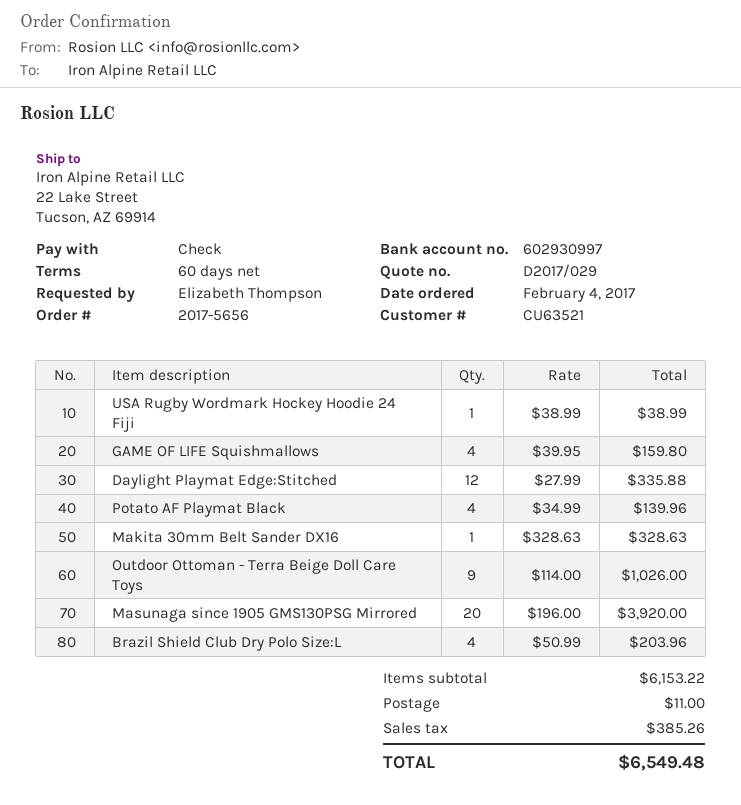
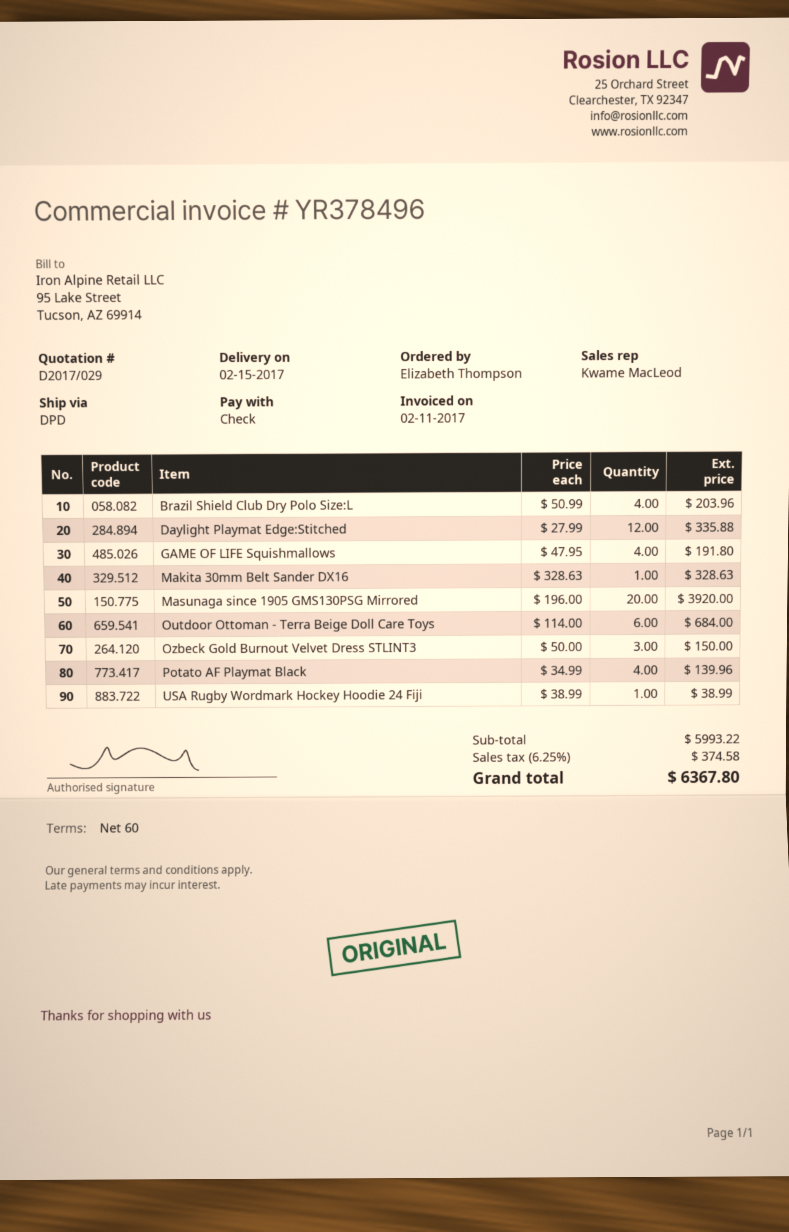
GAME OF LIFE Squishmallows: 4 x 39.95 = 159.80 -> 4 x 47.95 = 191.80
Outdoor Ottoman - Terra Beige Doll Care Toys: 9 x 114.00 = 1026.00 -> 6 x 114.00 = 684.00
Ozbeck Gold Burnout Velvet Dress STLINT3: none -> 3 x 50.00 = 150.00
subtotal: 6153.22 -> 5993.22
shipping: 11.00 -> none
tax: 385.26 -> 374.58
total: 6549.48 -> 6367.80

